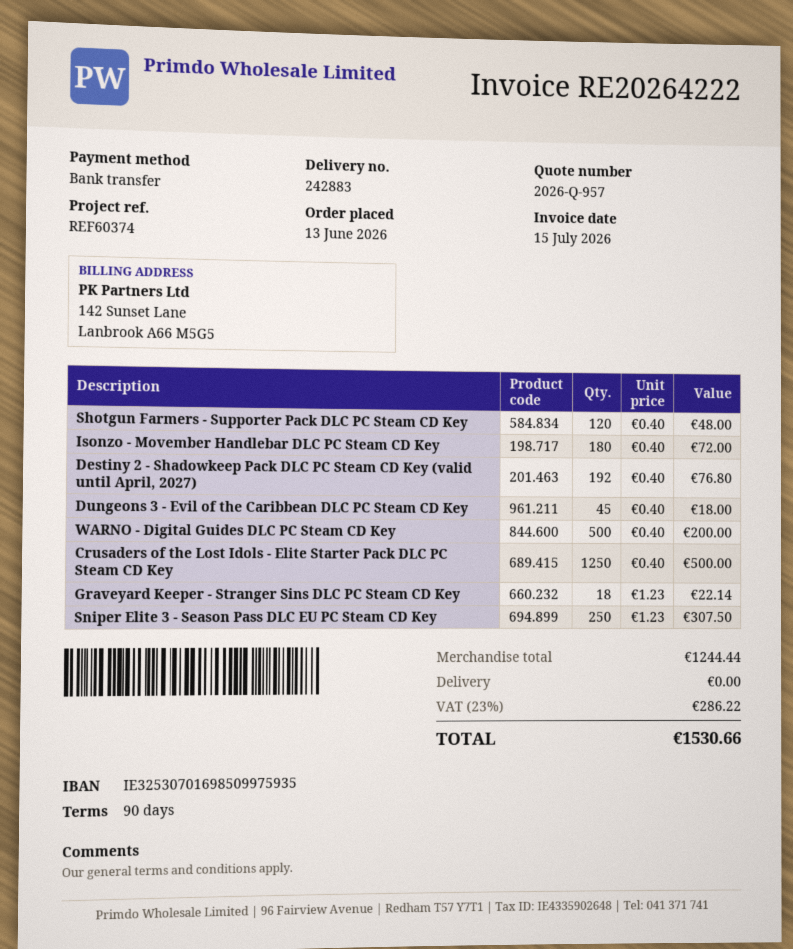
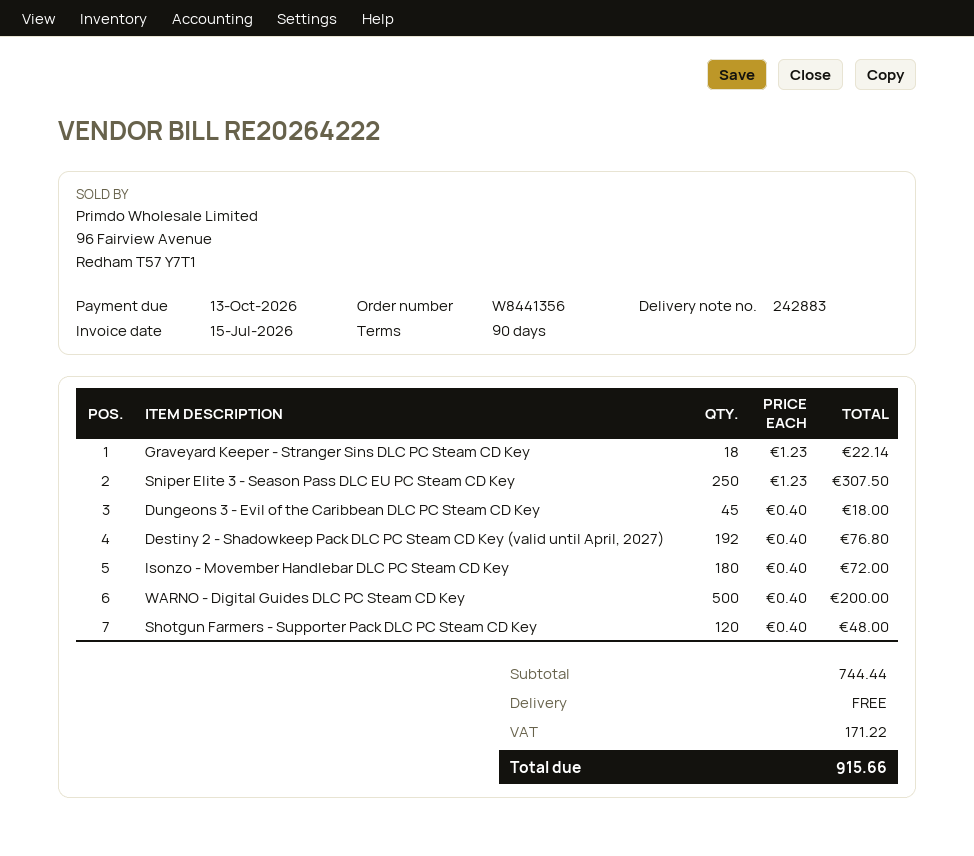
Crusaders of the Lost Idols - Elite Starter Pack DLC PC Steam CD Key: 1250 x 0.40 = 500.00 -> none
subtotal: 1244.44 -> 744.44
tax: 286.22 -> 171.22
total: 1530.66 -> 915.66

